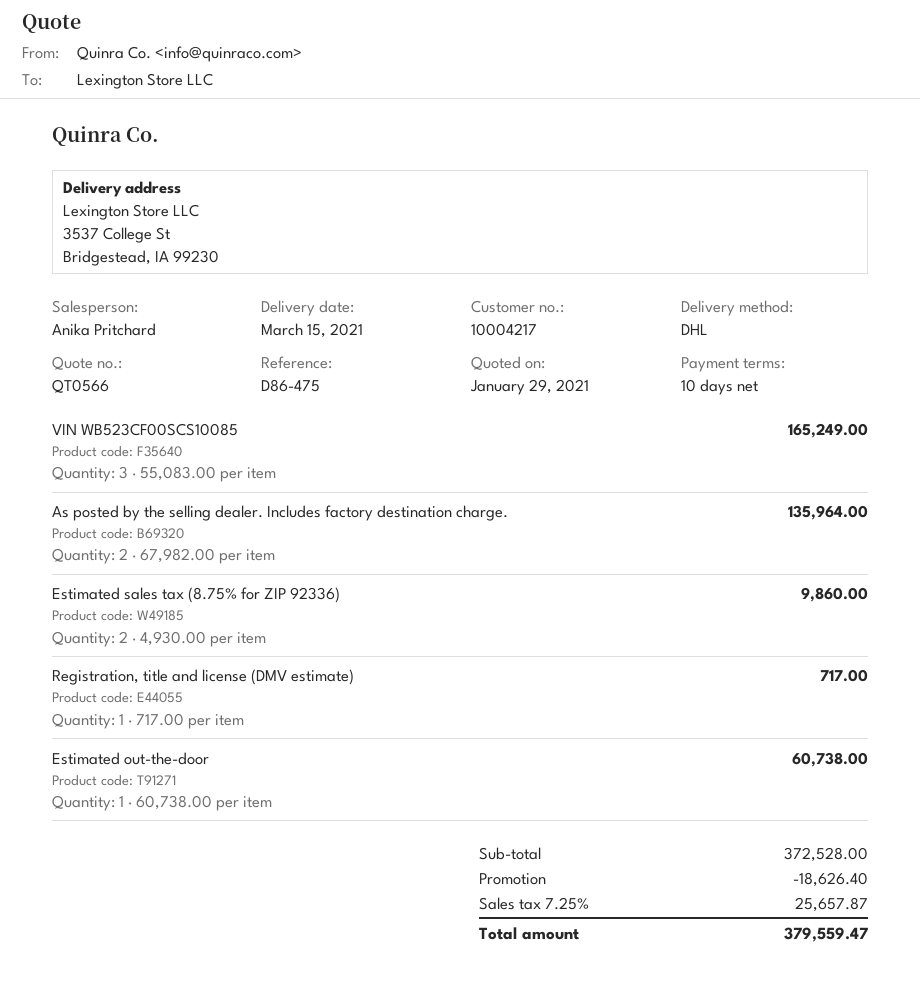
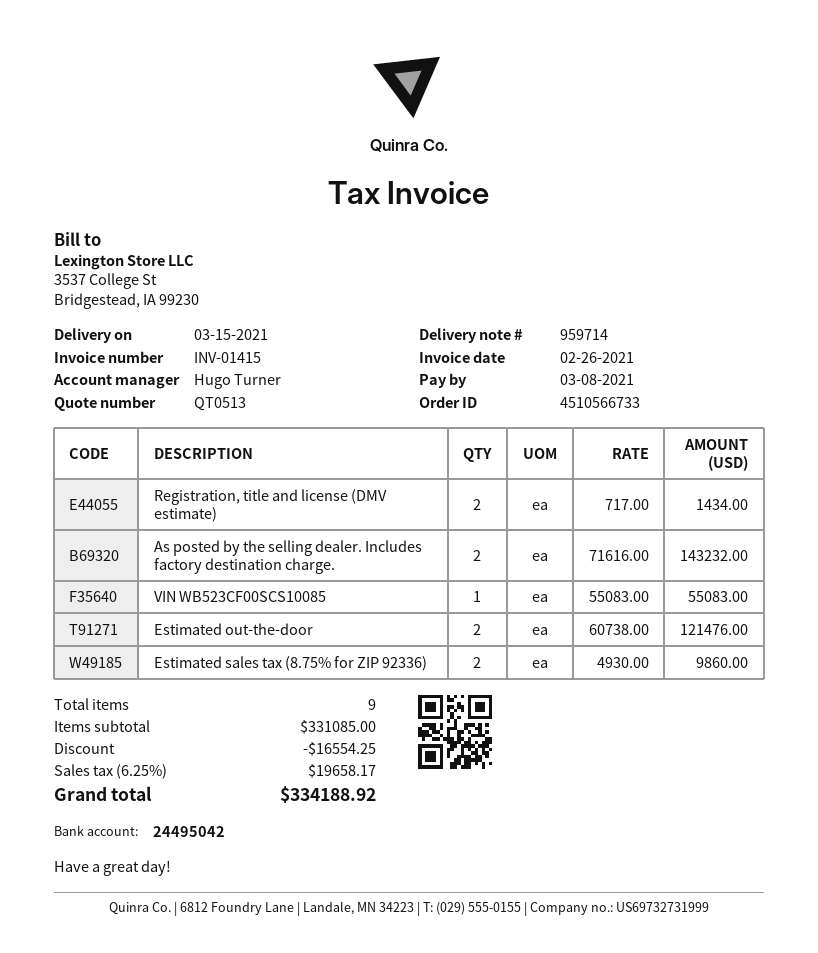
quote number: QT0566 -> QT0513
sales rep: Anika Pritchard -> Hugo Turner
VIN WB523CF00SCS10085: 3 x 55083.00 = 165249.00 -> 1 x 55083.00 = 55083.00
As posted by the selling dealer. Includes factory destination charge.: 2 x 67982.00 = 135964.00 -> 2 x 71616.00 = 143232.00
Registration, title and license (DMV estimate): 1 x 717.00 = 717.00 -> 2 x 717.00 = 1434.00
Estimated out-the-door: 1 x 60738.00 = 60738.00 -> 2 x 60738.00 = 121476.00
subtotal: 372528.00 -> 331085.00
discount: 18626.40 -> 16554.25
tax: 7.25% = 25657.87 -> 6.25% = 19658.17
total: 379559.47 -> 334188.92

